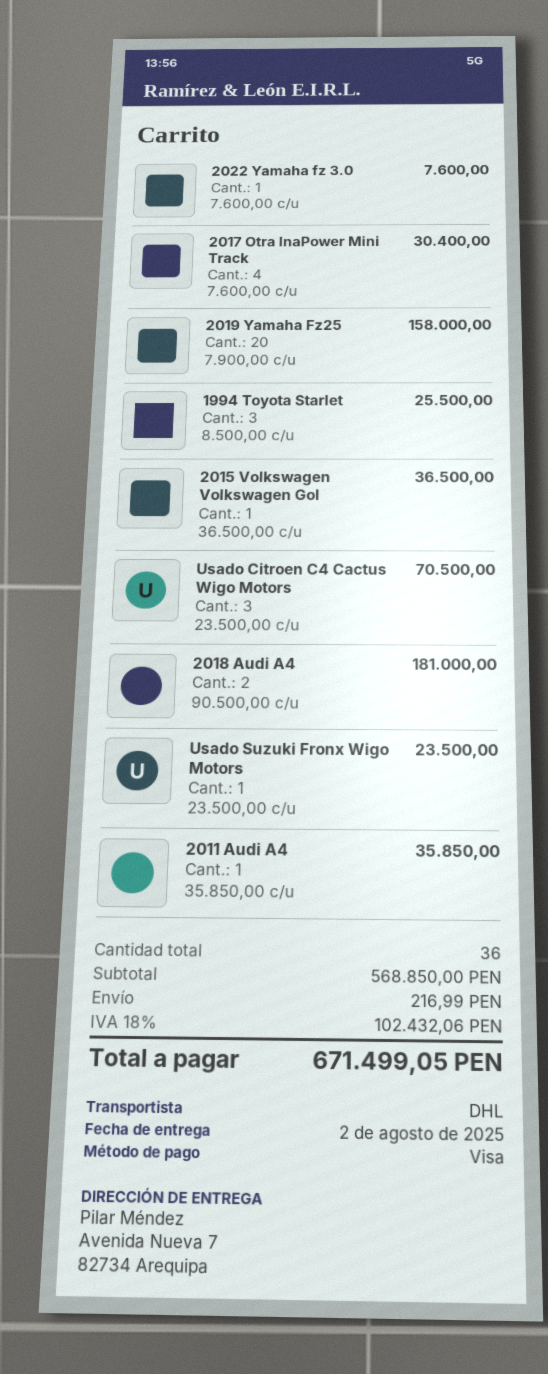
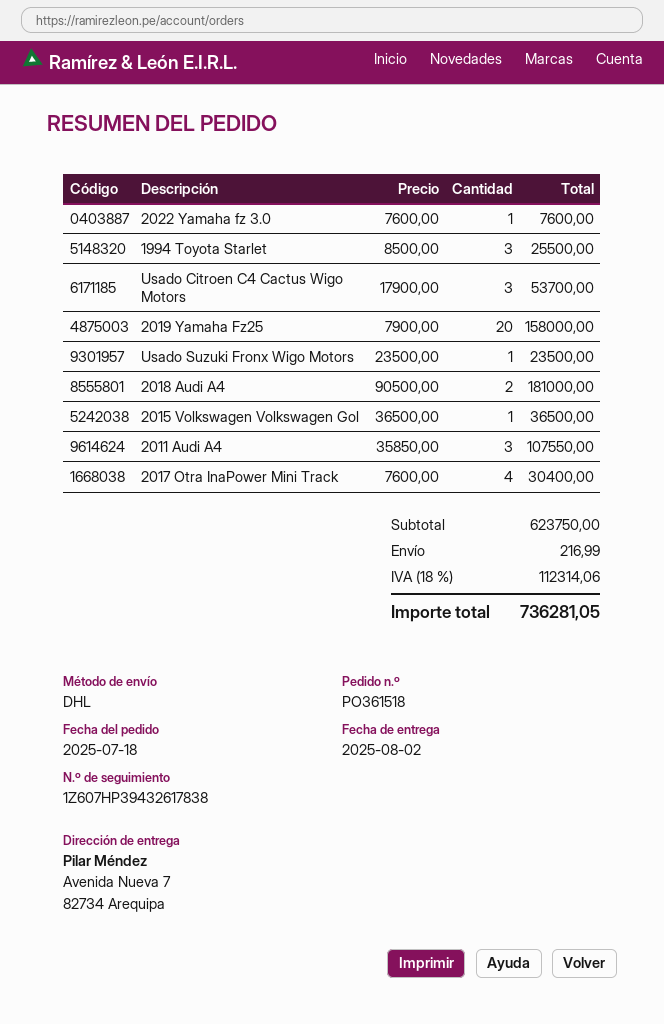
Usado Citroen C4 Cactus Wigo Motors: 3 x 23500.00 = 70500.00 -> 3 x 17900.00 = 53700.00
2011 Audi A4: 1 x 35850.00 = 35850.00 -> 3 x 35850.00 = 107550.00
subtotal: 568850.00 -> 623750.00
tax: 18% = 102432.06 -> 18% = 112314.06
total: 671499.05 -> 736281.05

